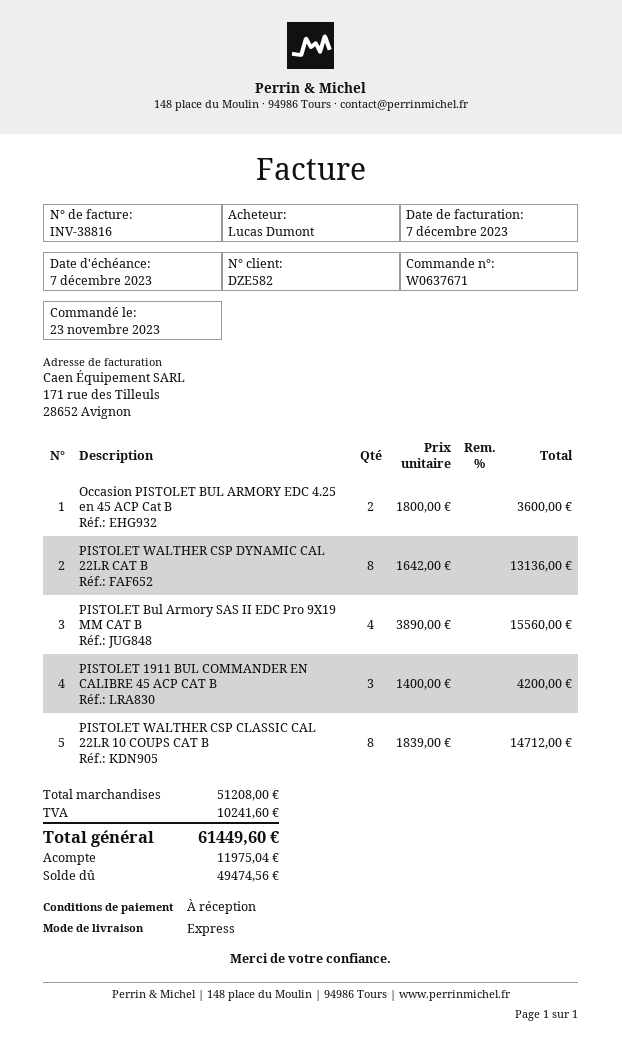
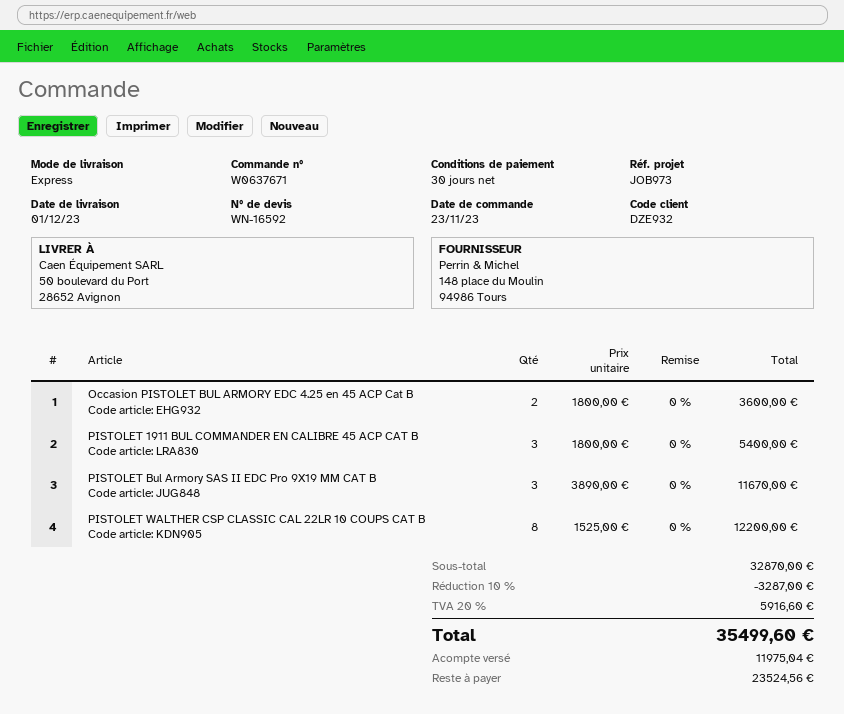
payment terms: on receipt -> 30 days
customer number: DZE582 -> DZE932
PISTOLET WALTHER CSP DYNAMIC CAL 22LR CAT B: 8 x 1642.00 = 13136.00 -> none
PISTOLET Bul Armory SAS II EDC Pro 9X19 MM CAT B: 4 x 3890.00 = 15560.00 -> 3 x 3890.00 = 11670.00
PISTOLET 1911 BUL COMMANDER EN CALIBRE 45 ACP CAT B: 3 x 1400.00 = 4200.00 -> 3 x 1800.00 = 5400.00
PISTOLET WALTHER CSP CLASSIC CAL 22LR 10 COUPS CAT B: 8 x 1839.00 = 14712.00 -> 8 x 1525.00 = 12200.00
subtotal: 51208.00 -> 32870.00
discount: none -> 10% = 3287.00
tax: 10241.60 -> 5916.60
total: 61449.60 -> 35499.60
balance: 49474.56 -> 23524.56

